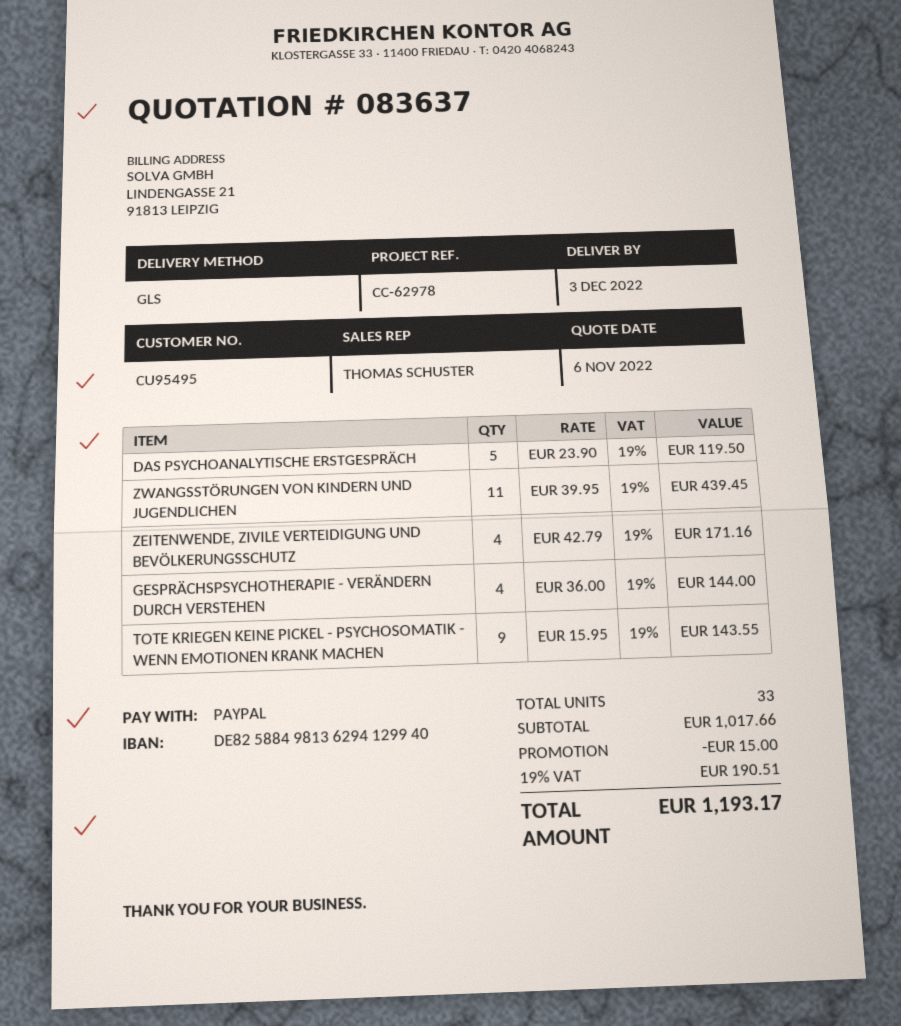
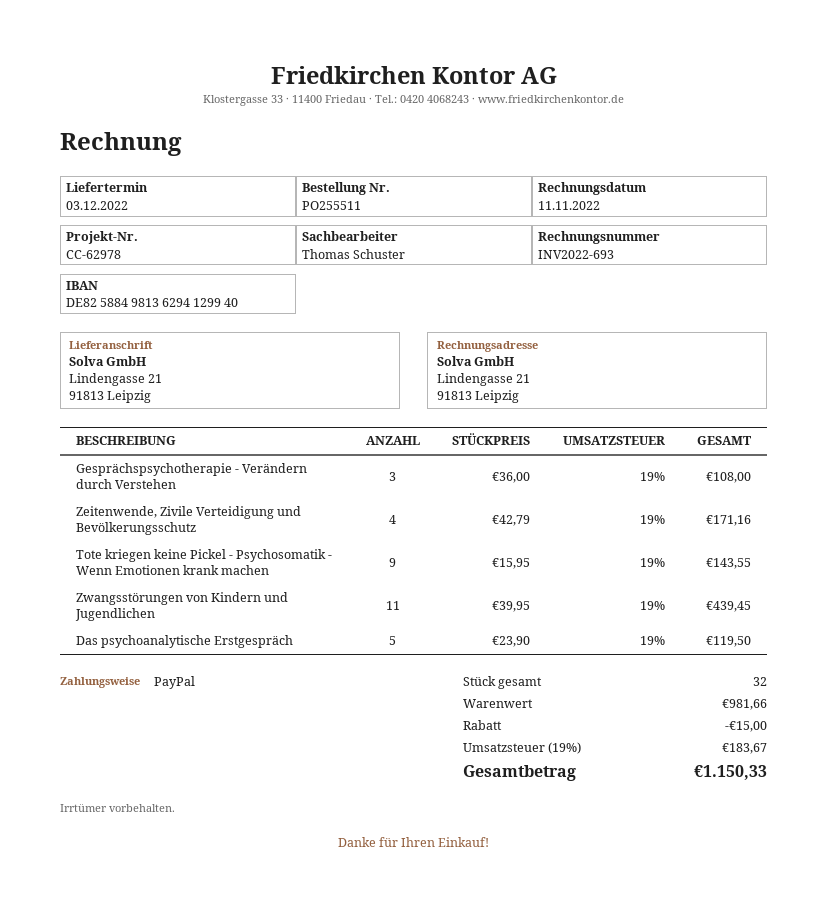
GESPRÄCHSPSYCHOTHERAPIE - VERÄNDERN DURCH VERSTEHEN: 4 x 36.00 = 144.00 -> 3 x 36.00 = 108.00
total quantity: 33 -> 32
subtotal: 1017.66 -> 981.66
tax: 19% = 190.51 -> 19% = 183.67
total: 1193.17 -> 1150.33

